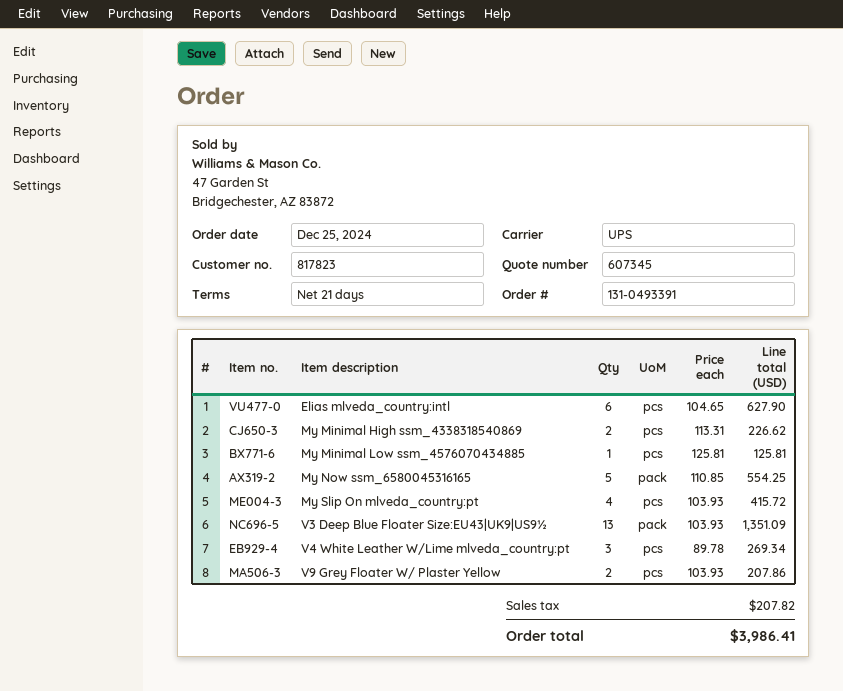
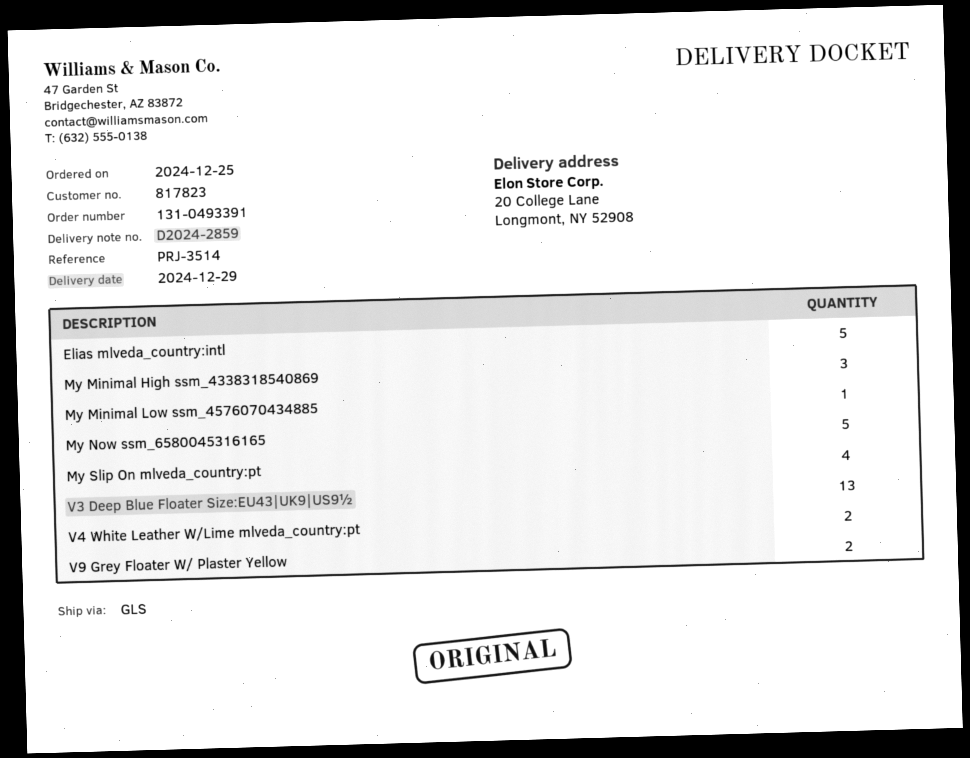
shipping method: UPS -> GLS
Elias mlveda_country:intl: 6 -> 5
My Minimal High ssm_4338318540869: 2 -> 3
V4 White Leather W/Lime mlveda_country:pt: 3 -> 2

